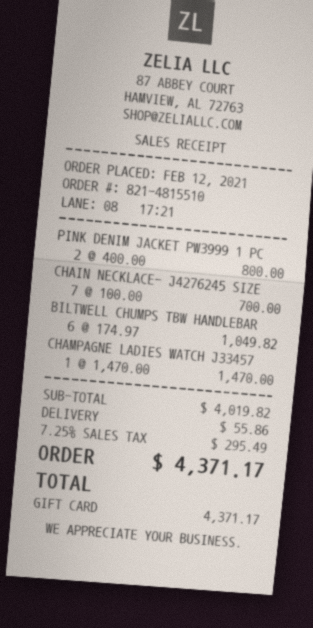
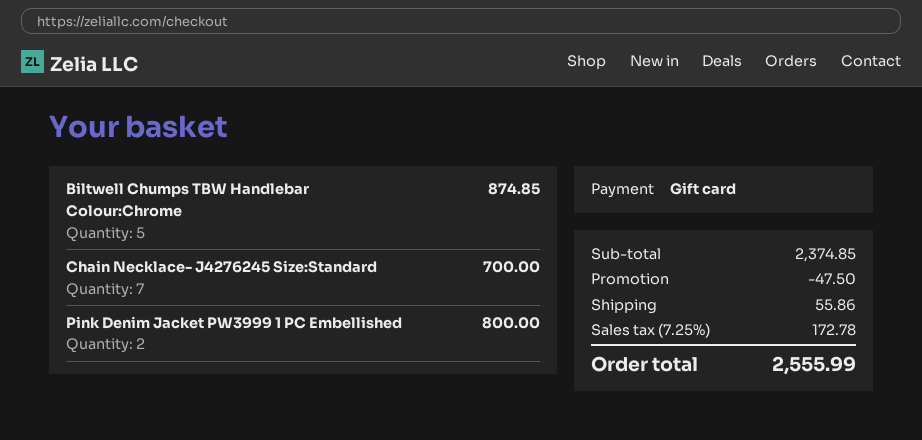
BILTWELL CHUMPS TBW HANDLEBAR: 6 for 1049.82 -> 5 for 874.85
CHAMPAGNE LADIES WATCH J33457: 1 for 1470.00 -> none
subtotal: 4019.82 -> 2374.85
discount: none -> 47.50
tax: 7.25% = 295.49 -> 7.25% = 172.78
total: 4371.17 -> 2555.99

